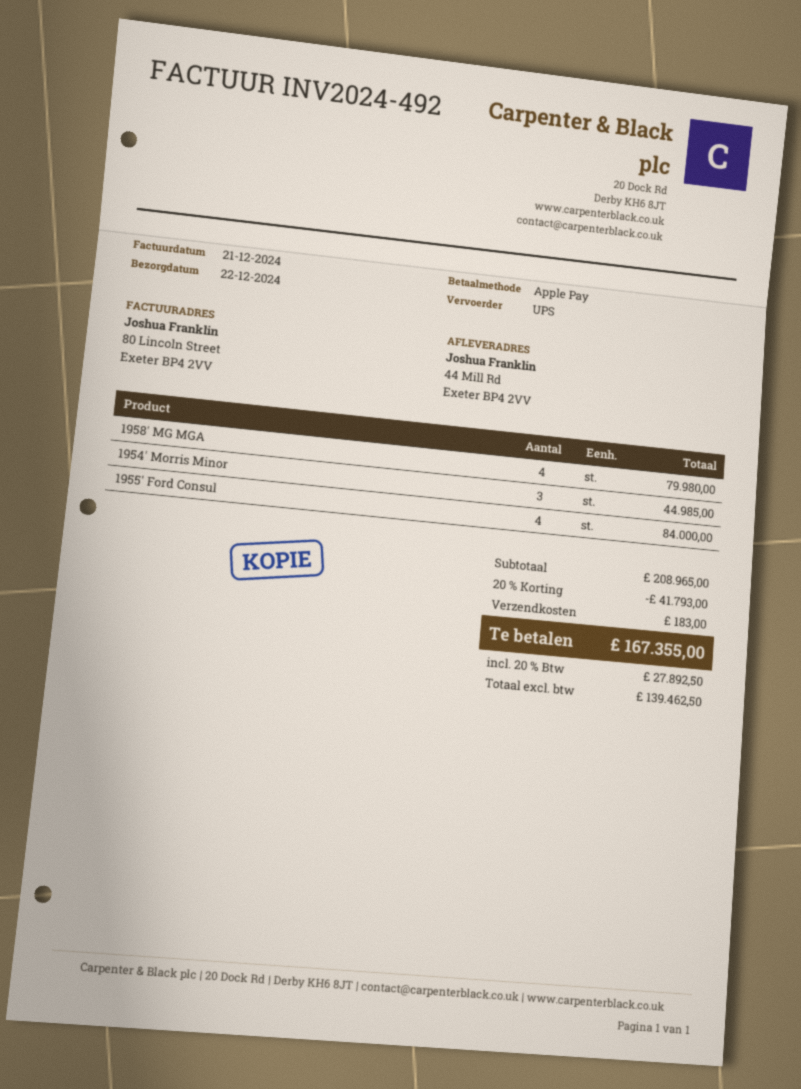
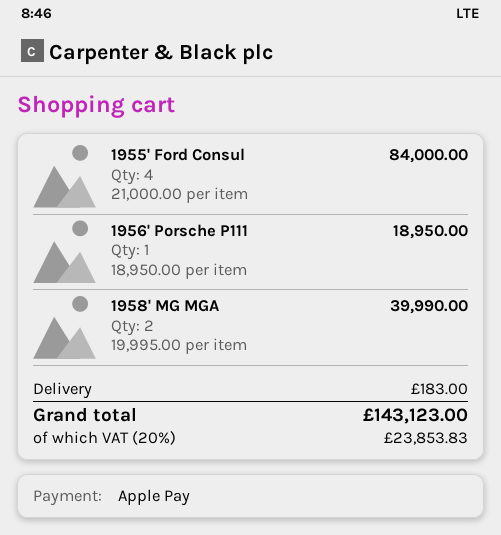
1958' MG MGA: 4 for 79980.00 -> 2 for 39990.00
1954' Morris Minor: 3 for 44985.00 -> none
1956' Porsche P111: none -> 1 for 18950.00
discount: 20% = 41793.00 -> none
tax: 20% = 27892.50 -> 20% = 23853.83
total: 167355.00 -> 143123.00

